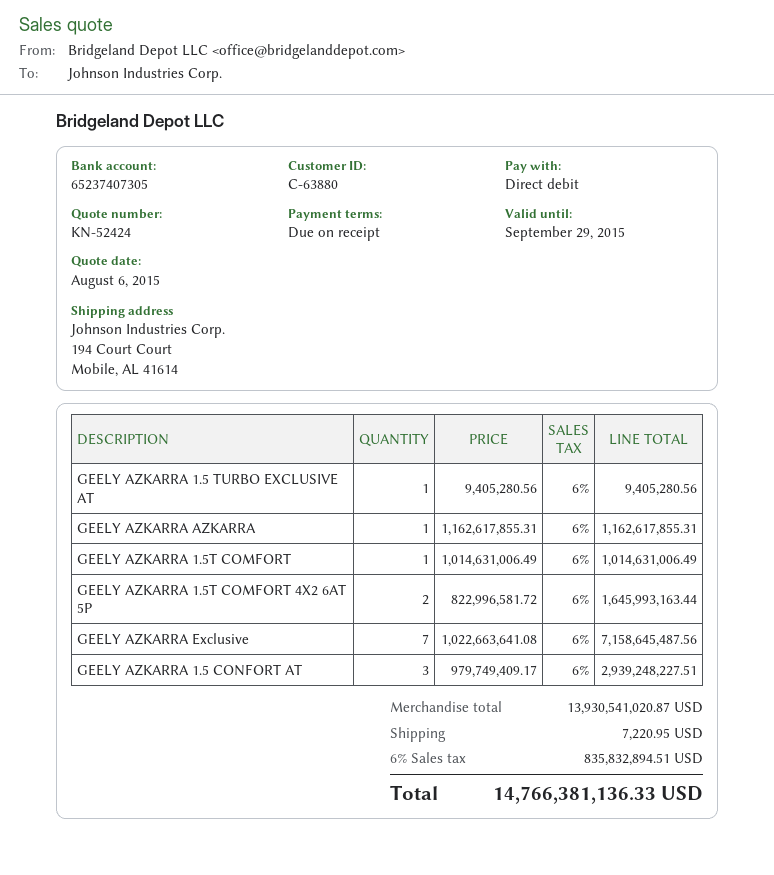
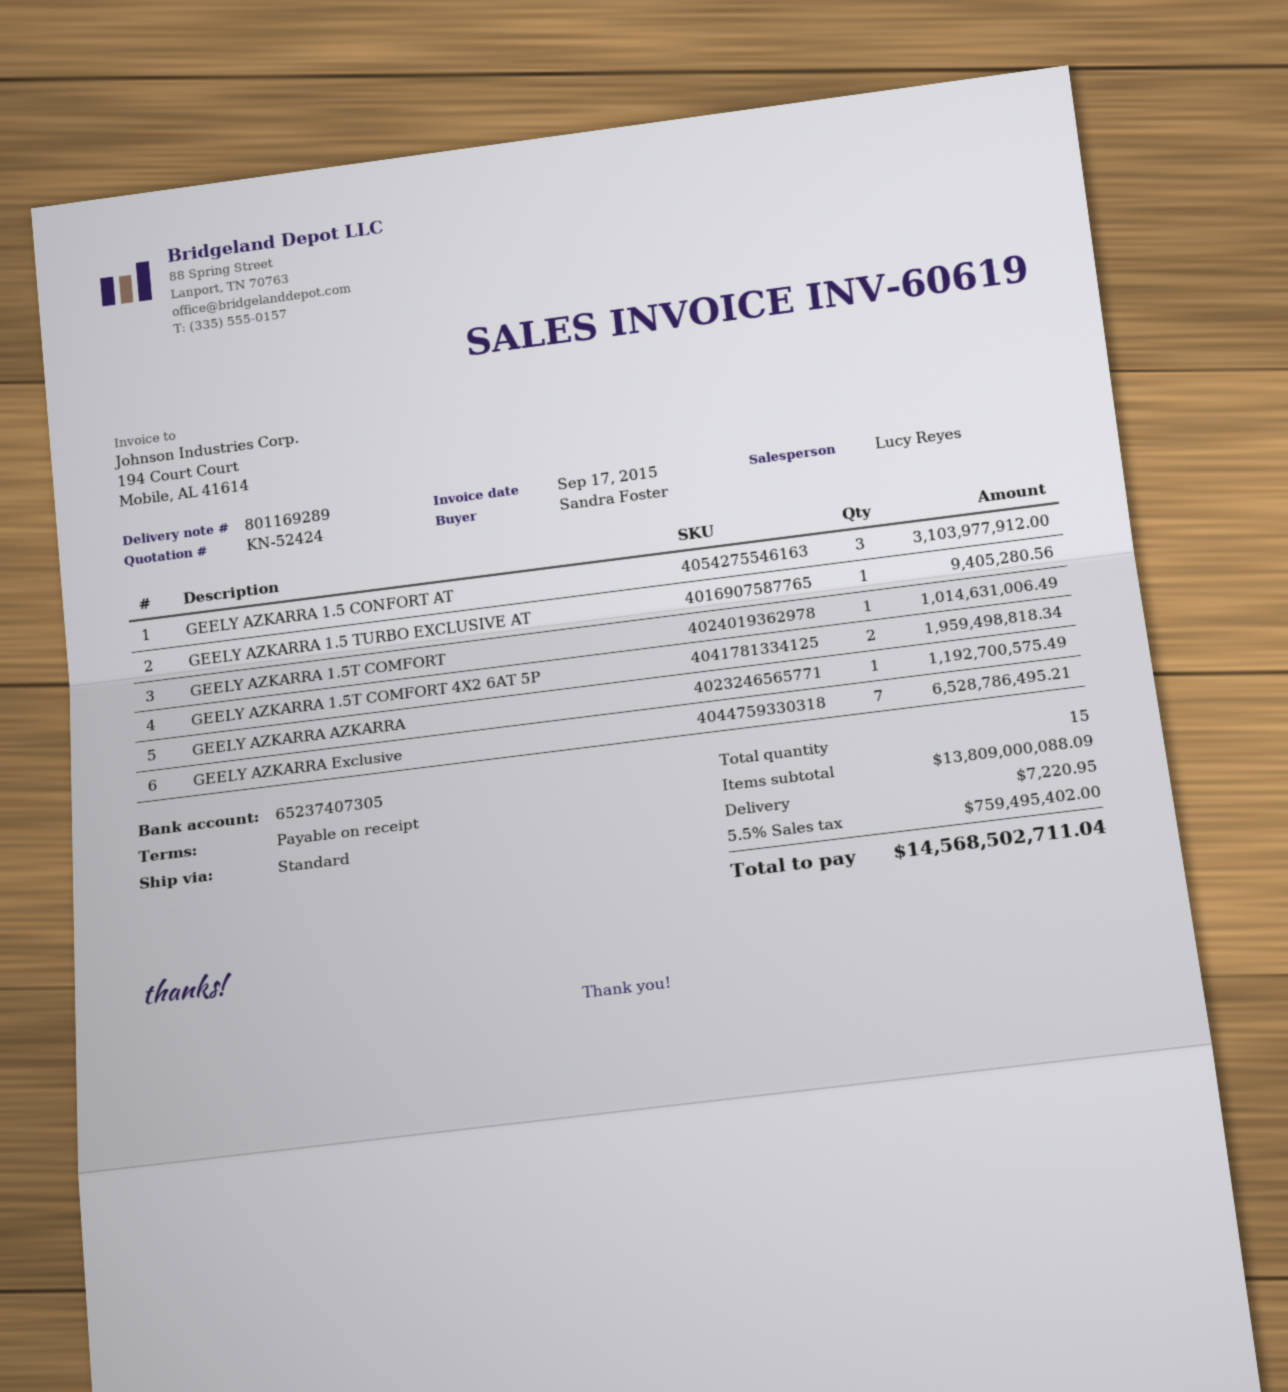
GEELY AZKARRA AZKARRA: 1 for 1162617855.31 -> 1 for 1192700575.49
GEELY AZKARRA 1.5T COMFORT 4X2 6AT 5P: 2 for 1645993163.44 -> 2 for 1959498818.34
GEELY AZKARRA Exclusive: 7 for 7158645487.56 -> 7 for 6528786495.21
GEELY AZKARRA 1.5 CONFORT AT: 3 for 2939248227.51 -> 3 for 3103977912.00
subtotal: 13930541020.87 -> 13809000088.09
tax: 6% = 835832894.51 -> 5.5% = 759495402.00
total: 14766381136.33 -> 14568502711.04

